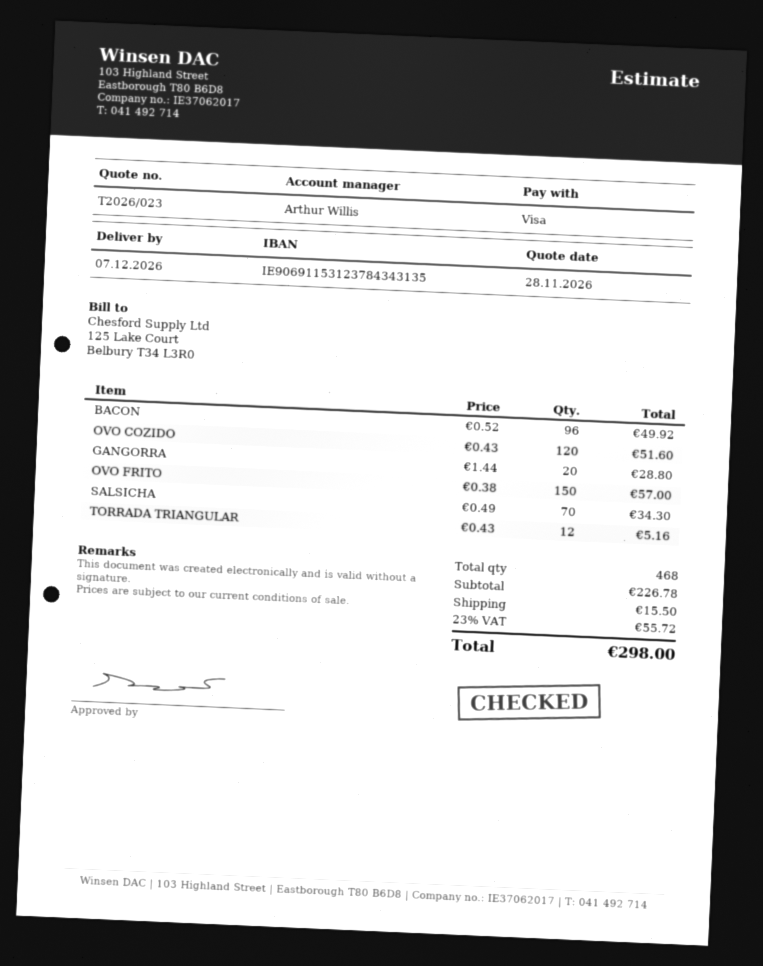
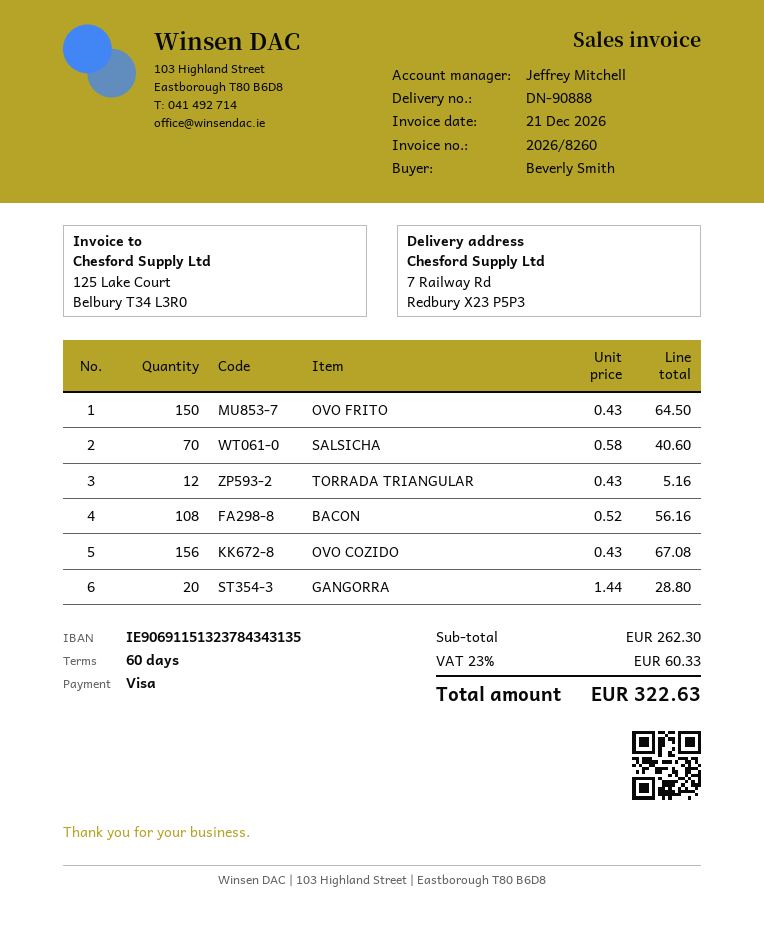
sales rep: Arthur Willis -> Jeffrey Mitchell
bank account: IE90691153123784343135 -> IE90691151323784343135
BACON: 96 x 0.52 = 49.92 -> 108 x 0.52 = 56.16
OVO COZIDO: 120 x 0.43 = 51.60 -> 156 x 0.43 = 67.08
OVO FRITO: 150 x 0.38 = 57.00 -> 150 x 0.43 = 64.50
SALSICHA: 70 x 0.49 = 34.30 -> 70 x 0.58 = 40.60
subtotal: 226.78 -> 262.30
shipping: 15.50 -> none
tax: 23% = 55.72 -> 23% = 60.33
total: 298.00 -> 322.63

